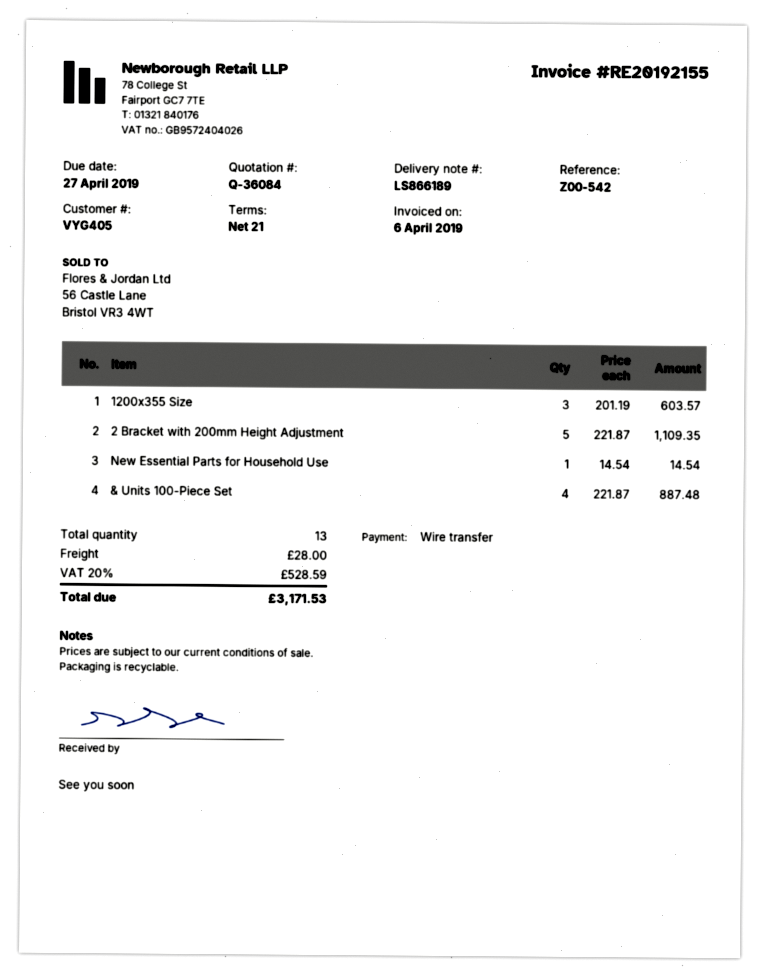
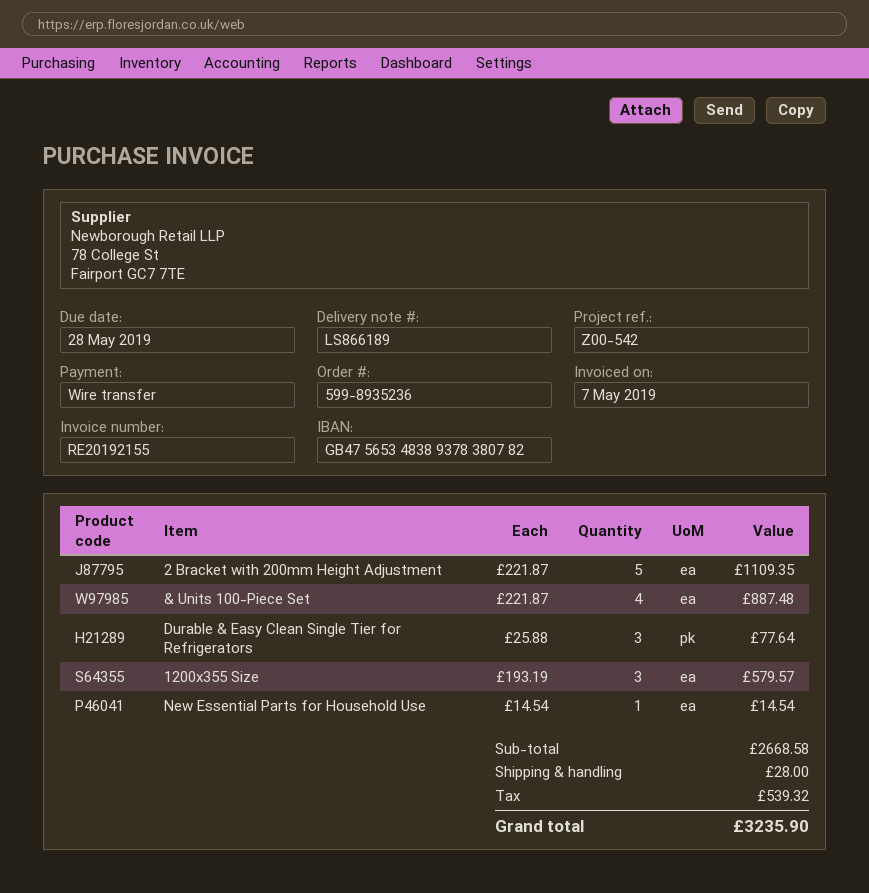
invoice date: 2019-04-06 -> 2019-05-07
due date: 2019-04-27 -> 2019-05-28
1200x355 Size: 3 x 201.19 = 603.57 -> 3 x 193.19 = 579.57
Durable & Easy Clean Single Tier for Refrigerators: none -> 3 x 25.88 = 77.64
tax: 528.59 -> 539.32
total: 3171.53 -> 3235.90

